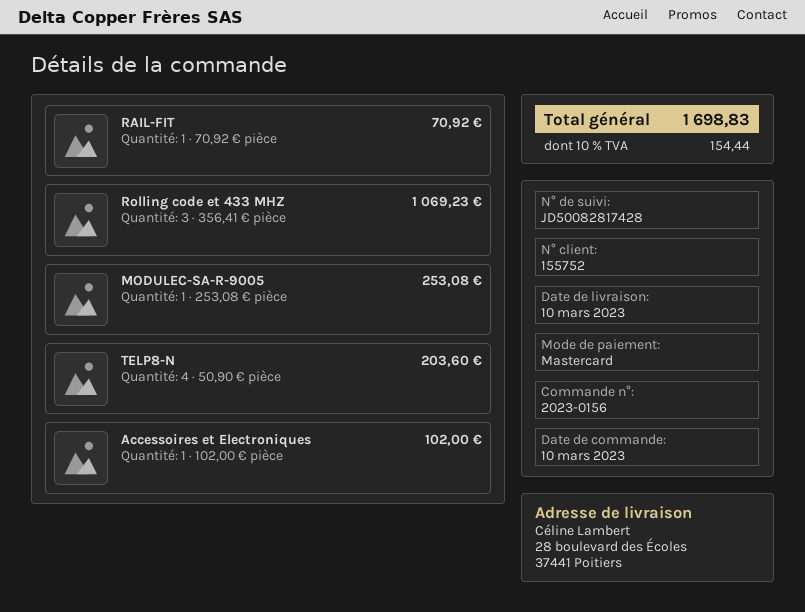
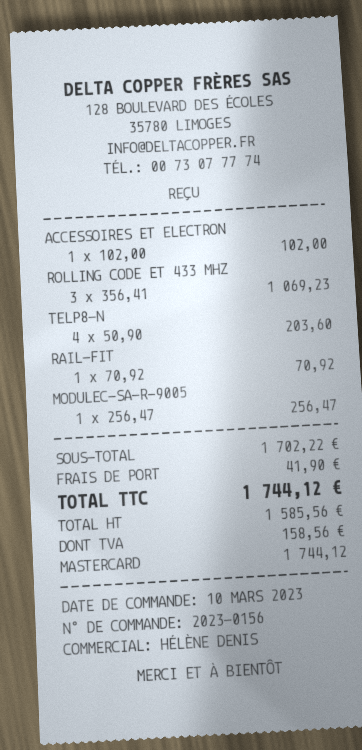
MODULEC-SA-R-9005: 1 x 253.08 = 253.08 -> 1 x 256.47 = 256.47
shipping: none -> 41.90
tax: 154.44 -> 158.56
total: 1698.83 -> 1744.12

